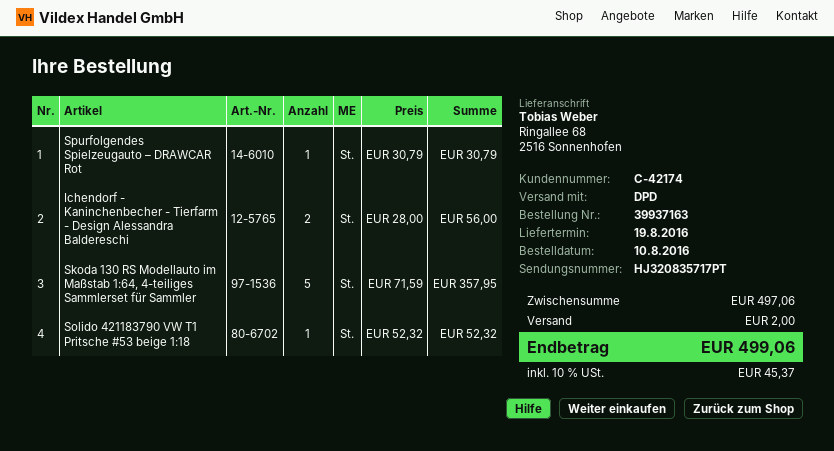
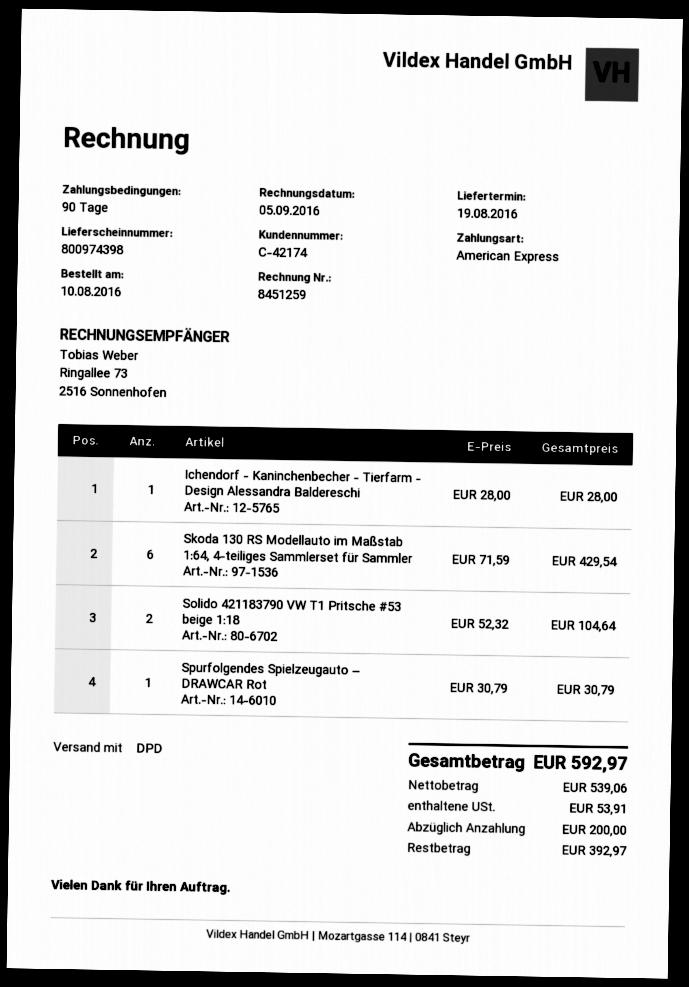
Ichendorf - Kaninchenbecher - Tierfarm - Design Alessandra Baldereschi: 2 x 28.00 = 56.00 -> 1 x 28.00 = 28.00
Skoda 130 RS Modellauto im Maßstab 1:64, 4-teiliges Sammlerset für Sammler: 5 x 71.59 = 357.95 -> 6 x 71.59 = 429.54
Solido 421183790 VW T1 Pritsche #53 beige 1:18: 1 x 52.32 = 52.32 -> 2 x 52.32 = 104.64
shipping: 2.00 -> none
tax: 45.37 -> 53.91
total: 499.06 -> 592.97

